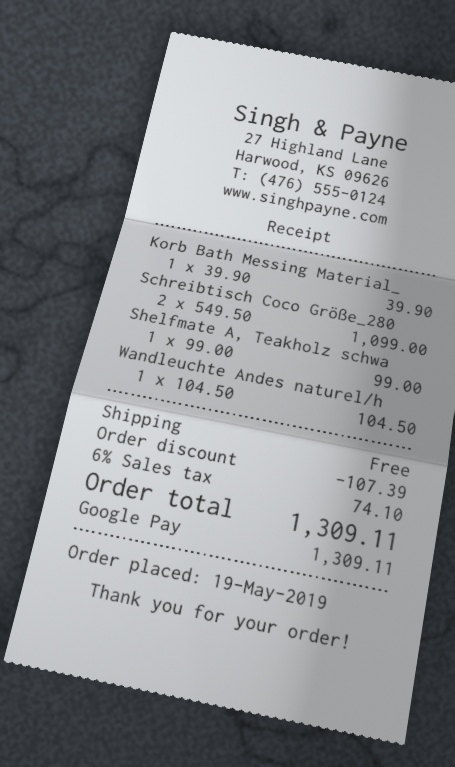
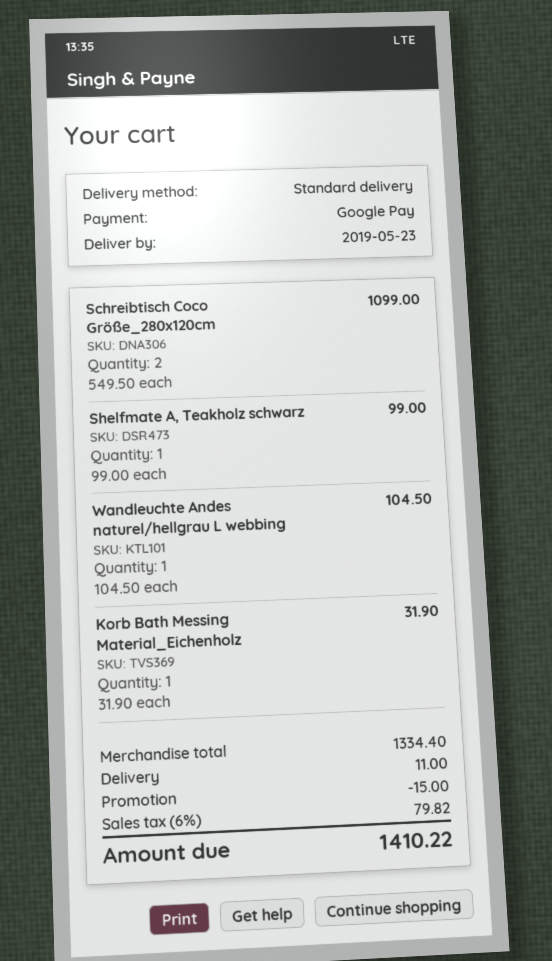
Korb Bath Messing Material_: 1 x 39.90 = 39.90 -> 1 x 31.90 = 31.90
discount: 107.39 -> 15.00
shipping: 0.00 -> 11.00
tax: 6% = 74.10 -> 6% = 79.82
total: 1309.11 -> 1410.22

